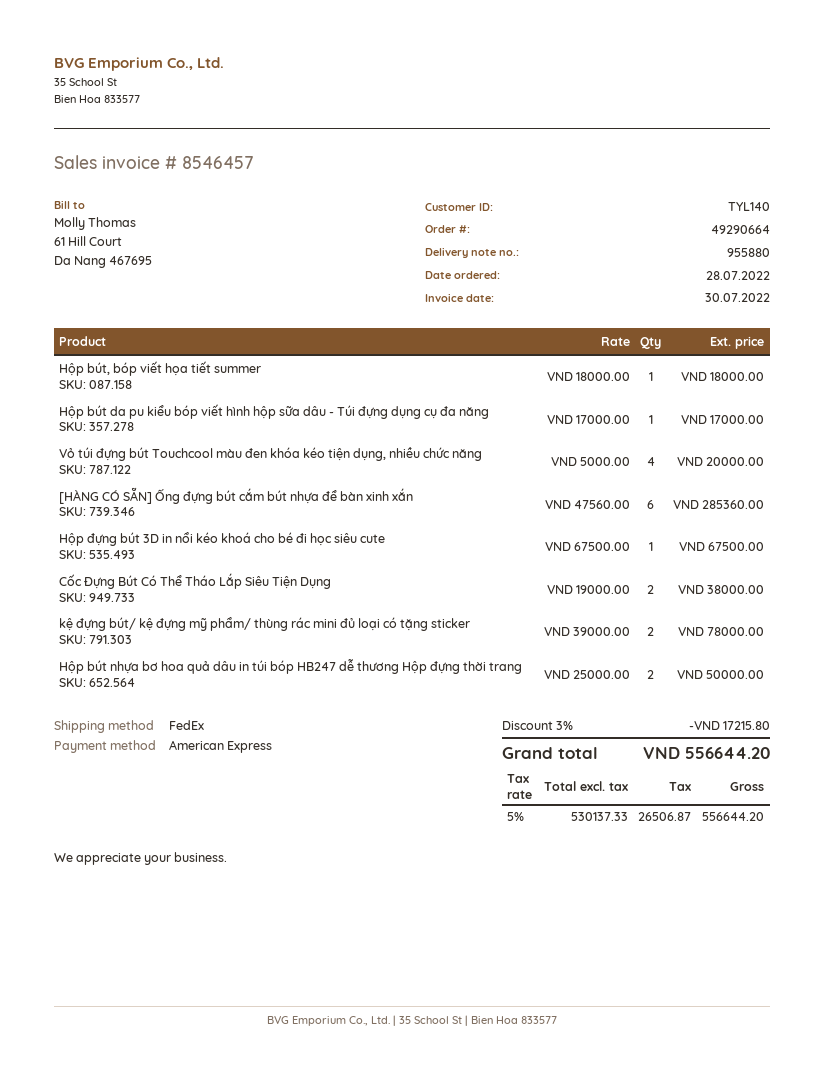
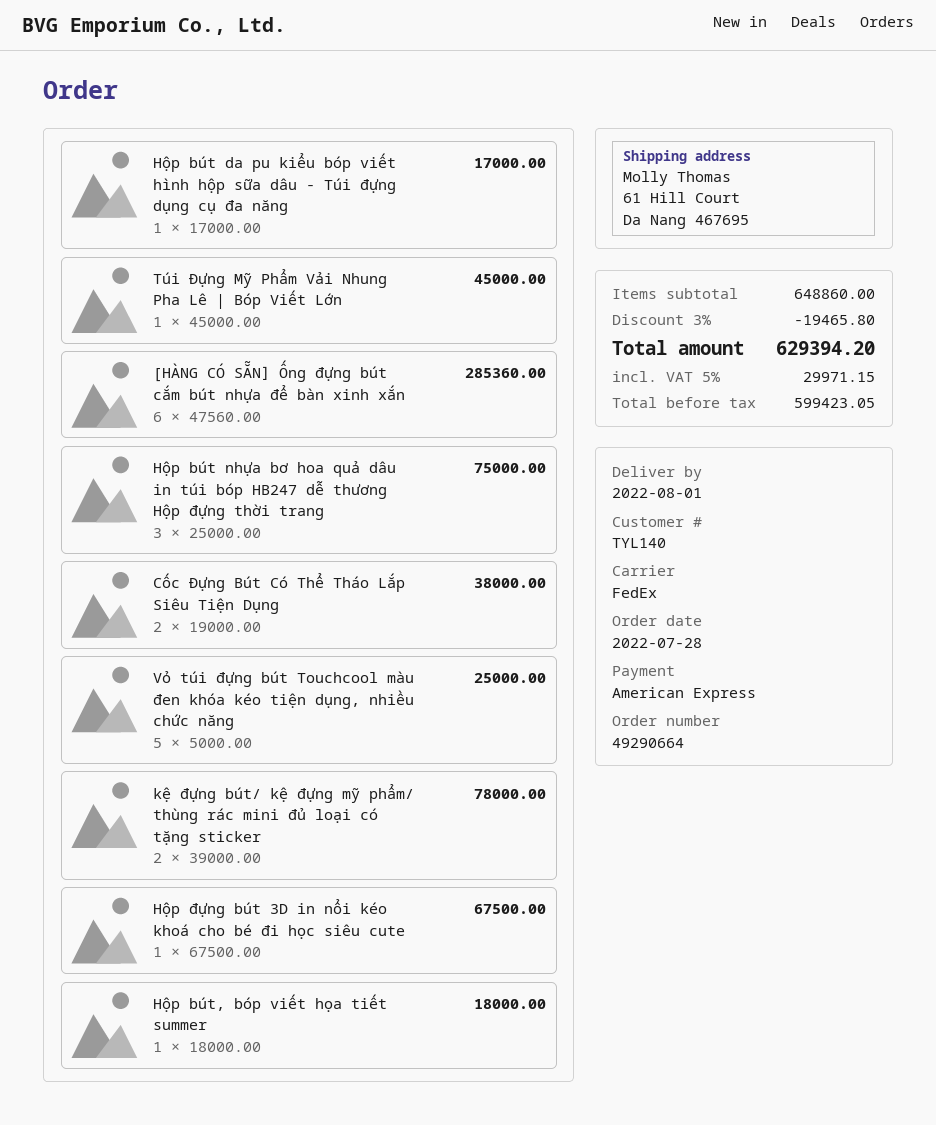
Vỏ túi đựng bút Touchcool màu đen khóa kéo tiện dụng, nhiều chức năng: 4 x 5000.00 = 20000.00 -> 5 x 5000.00 = 25000.00
Hộp bút nhựa bơ hoa quả dâu in túi bóp HB247 dễ thương Hộp đựng thời trang: 2 x 25000.00 = 50000.00 -> 3 x 25000.00 = 75000.00
Túi Đựng Mỹ Phẩm Vải Nhung Pha Lê | Bóp Viết Lớn: none -> 1 x 45000.00 = 45000.00
discount: 3% = 17215.80 -> 3% = 19465.80
net: 530137.33 -> 599423.05
tax: 5% = 26506.87 -> 5% = 29971.15
total: 556644.20 -> 629394.20

